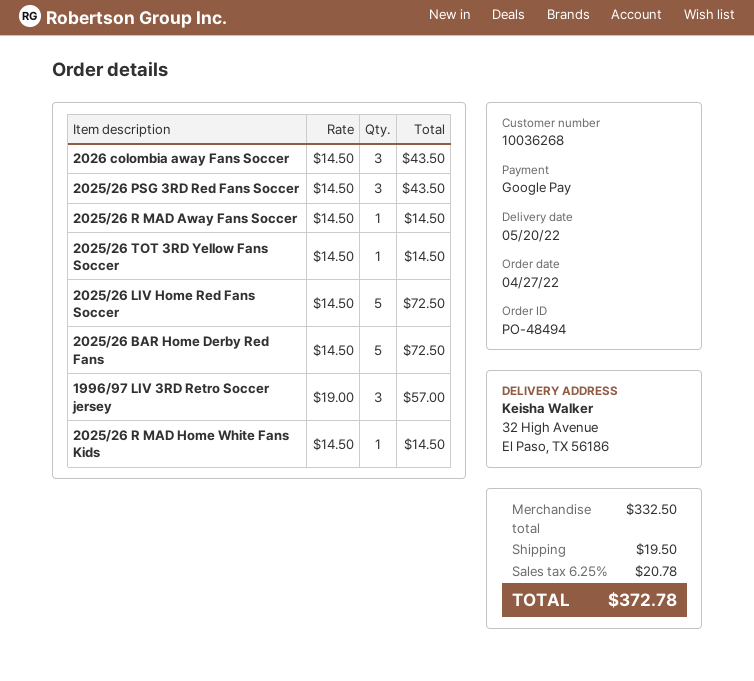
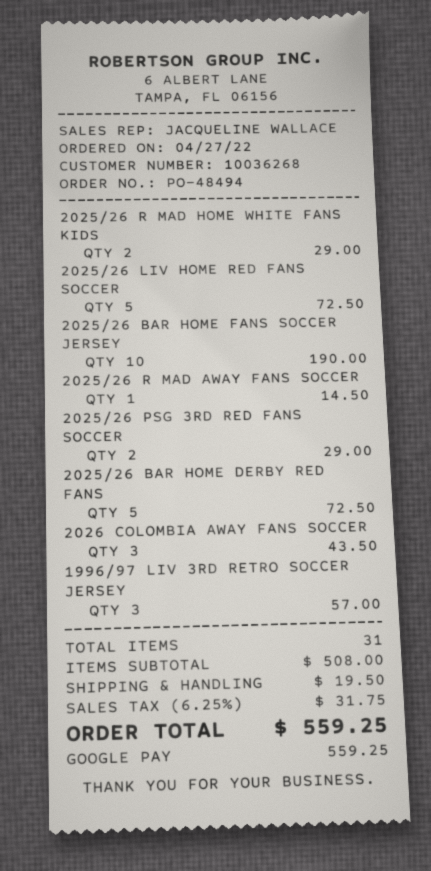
2025/26 PSG 3RD Red Fans Soccer: 3 for 43.50 -> 2 for 29.00
2025/26 TOT 3RD Yellow Fans Soccer: 1 for 14.50 -> none
2025/26 R MAD Home White Fans Kids: 1 for 14.50 -> 2 for 29.00
2025/26 BAR HOME FANS SOCCER JERSEY: none -> 10 for 190.00
subtotal: 332.50 -> 508.00
tax: 6.25% = 20.78 -> 6.25% = 31.75
total: 372.78 -> 559.25

